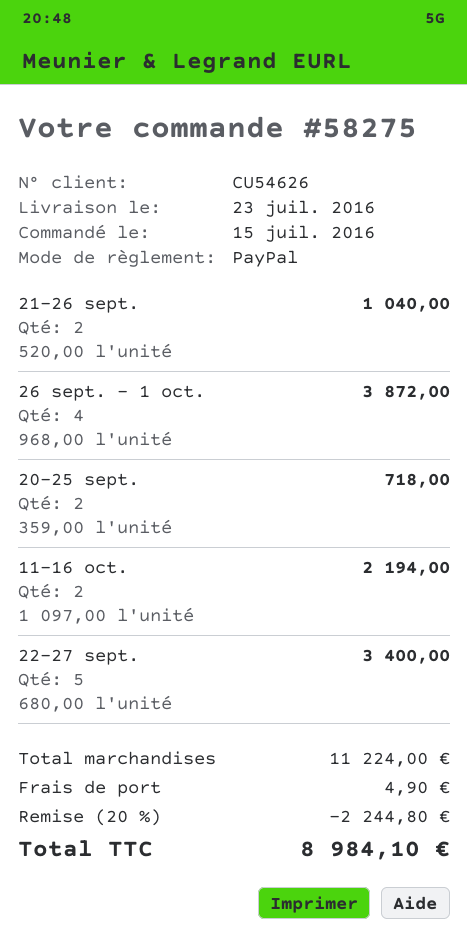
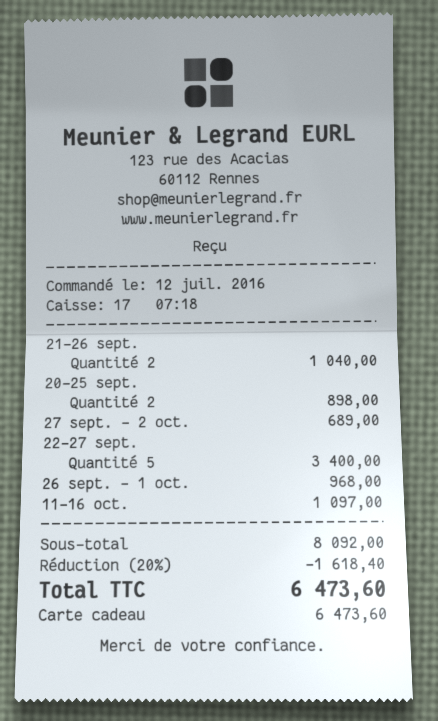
order date: 2016-07-15 -> 2016-07-12
payment method: PayPal -> gift card
26 sept. – 1 oct.: 4 for 3872.00 -> 1 for 968.00
20–25 sept.: 2 for 718.00 -> 2 for 898.00
11–16 oct.: 2 for 2194.00 -> 1 for 1097.00
27 sept. – 2 oct.: none -> 1 for 689.00
subtotal: 11224.00 -> 8092.00
discount: 20% = 2244.80 -> 20% = 1618.40
shipping: 4.90 -> none
total: 8984.10 -> 6473.60

